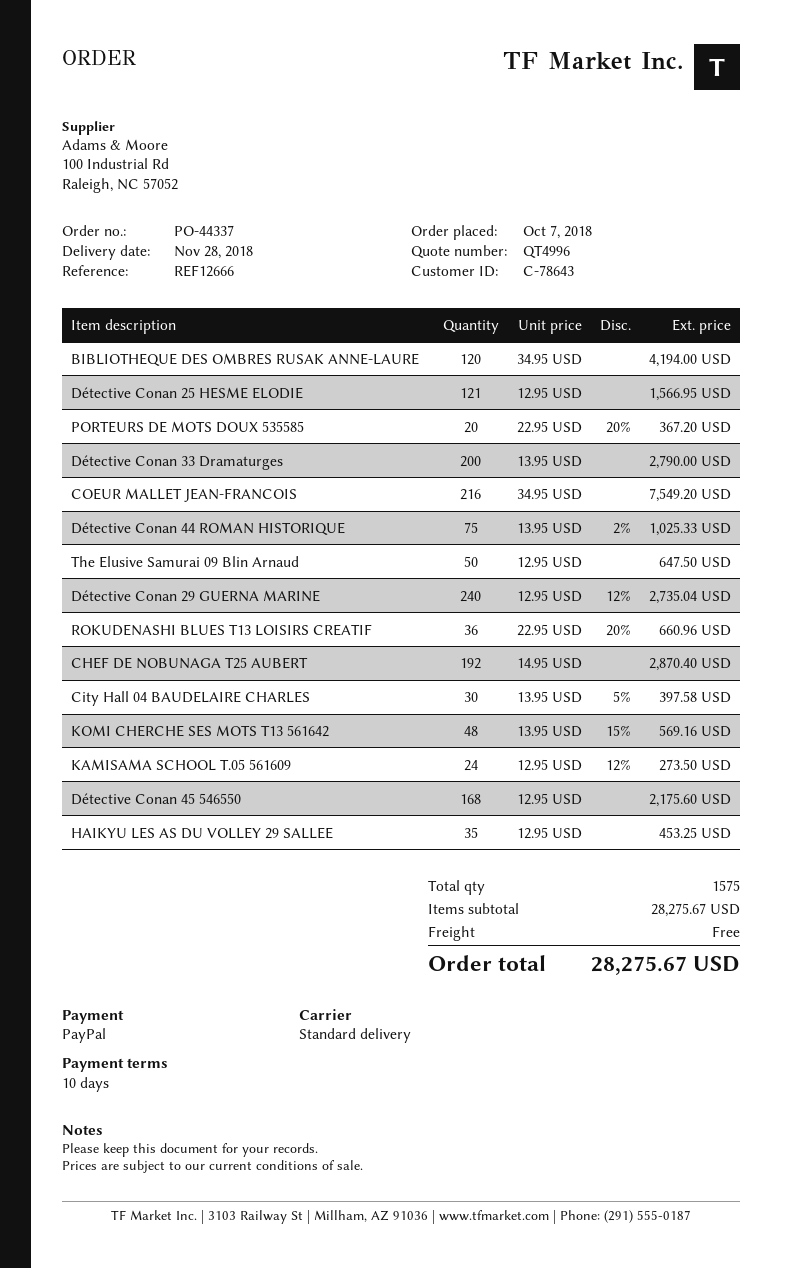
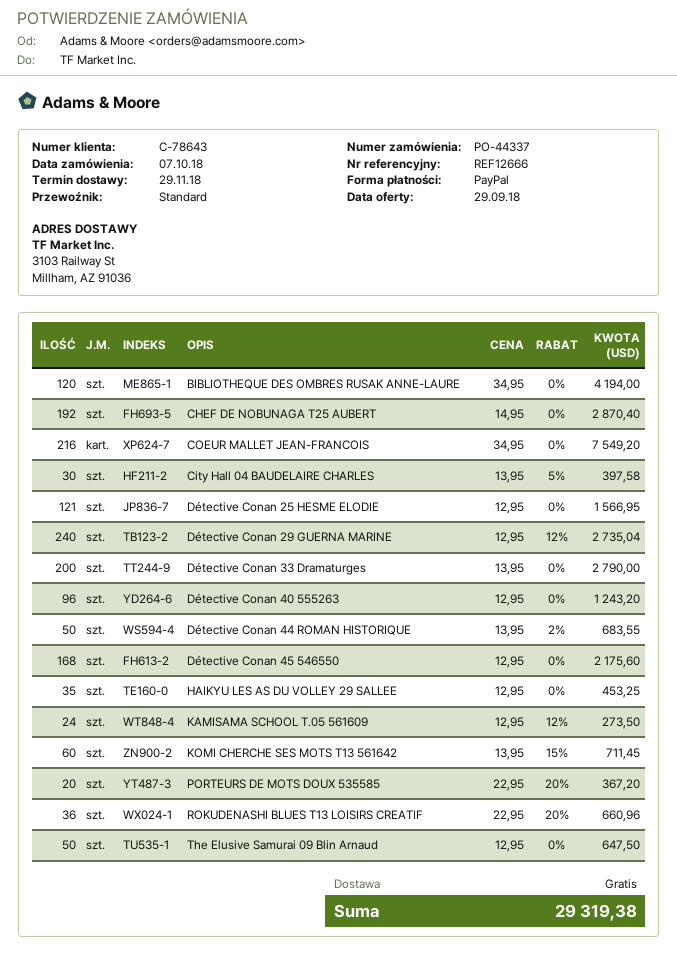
delivery date: 2018-11-28 -> 2018-11-29
Détective Conan 44 ROMAN HISTORIQUE: 75 x 13.95 - 2% = 1025.33 -> 50 x 13.95 - 2% = 683.55
KOMI CHERCHE SES MOTS T13 561642: 48 x 13.95 - 15% = 569.16 -> 60 x 13.95 - 15% = 711.45
Détective Conan 40 555263: none -> 96 x 12.95 = 1243.20
total: 28275.67 -> 29319.38

